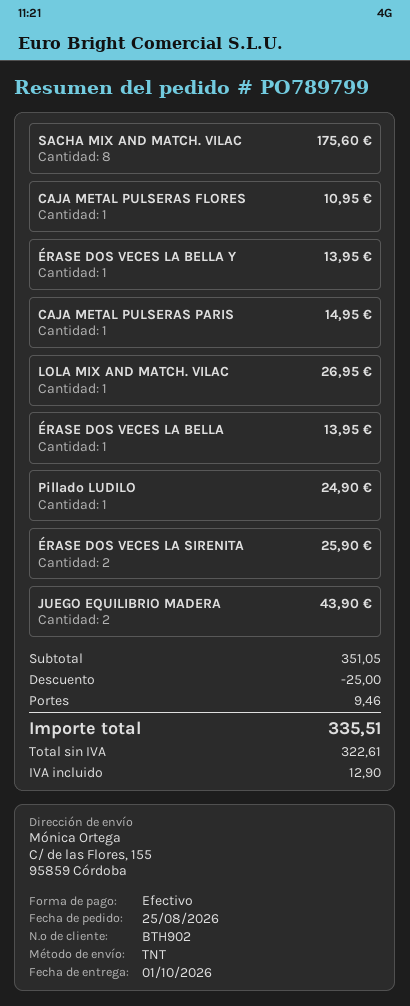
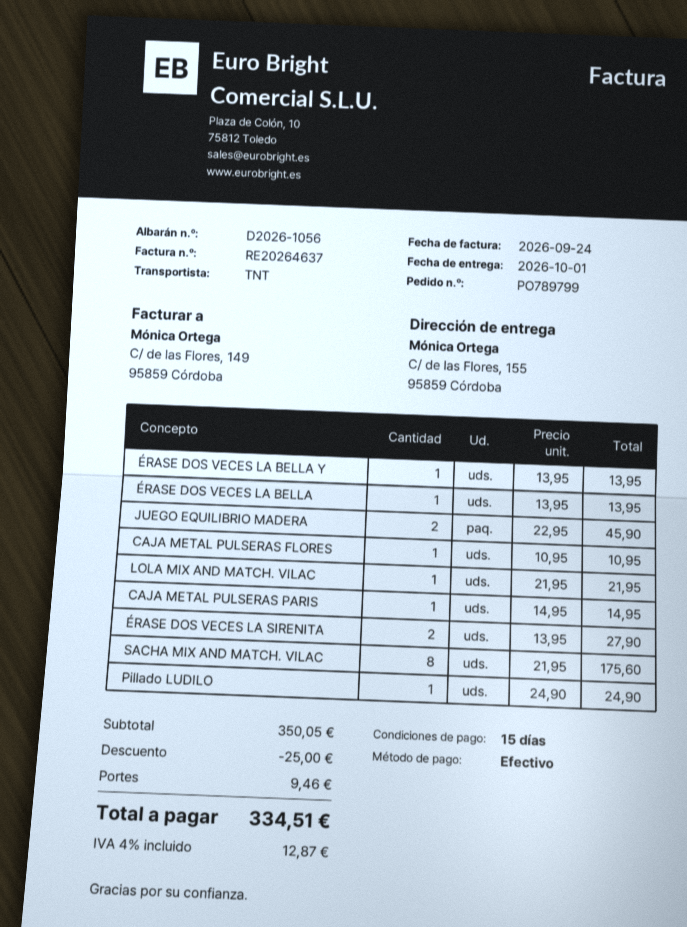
LOLA MIX AND MATCH. VILAC: 1 for 26.95 -> 1 for 21.95
ÉRASE DOS VECES LA SIRENITA: 2 for 25.90 -> 2 for 27.90
JUEGO EQUILIBRIO MADERA: 2 for 43.90 -> 2 for 45.90
subtotal: 351.05 -> 350.05
tax: 12.90 -> 12.87
total: 335.51 -> 334.51

